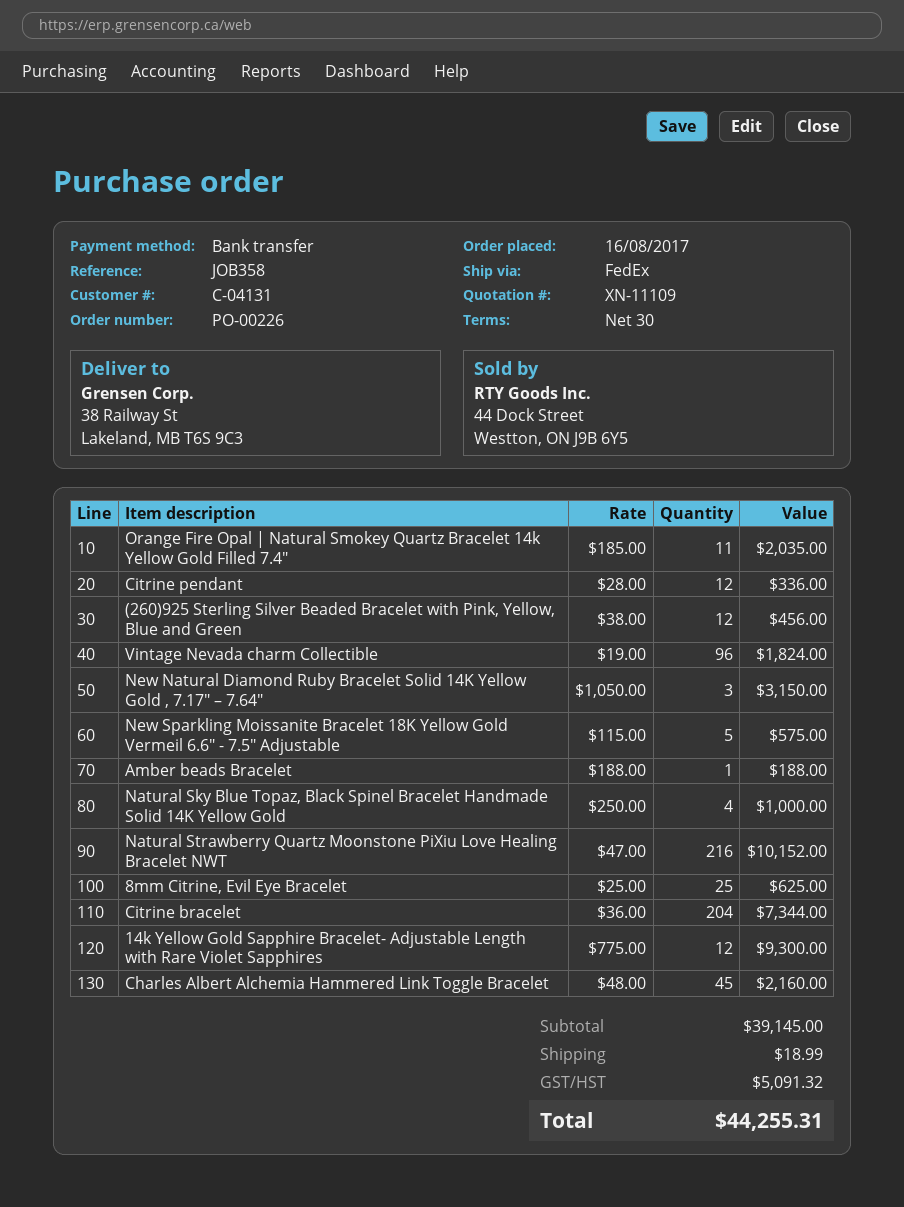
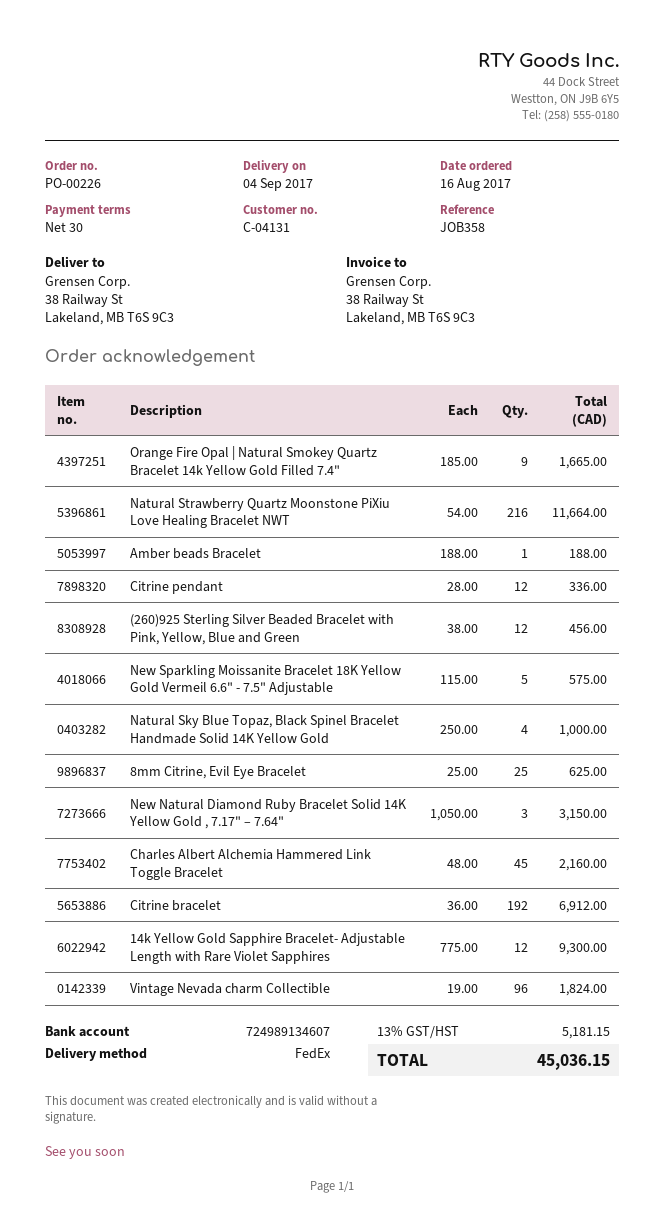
Orange Fire Opal | Natural Smokey Quartz Bracelet 14k Yellow Gold Filled 7.4": 11 x 185.00 = 2035.00 -> 9 x 185.00 = 1665.00
Natural Strawberry Quartz Moonstone PiXiu Love Healing Bracelet NWT: 216 x 47.00 = 10152.00 -> 216 x 54.00 = 11664.00
Citrine bracelet: 204 x 36.00 = 7344.00 -> 192 x 36.00 = 6912.00
shipping: 18.99 -> none
tax: 5091.32 -> 5181.15
total: 44255.31 -> 45036.15

